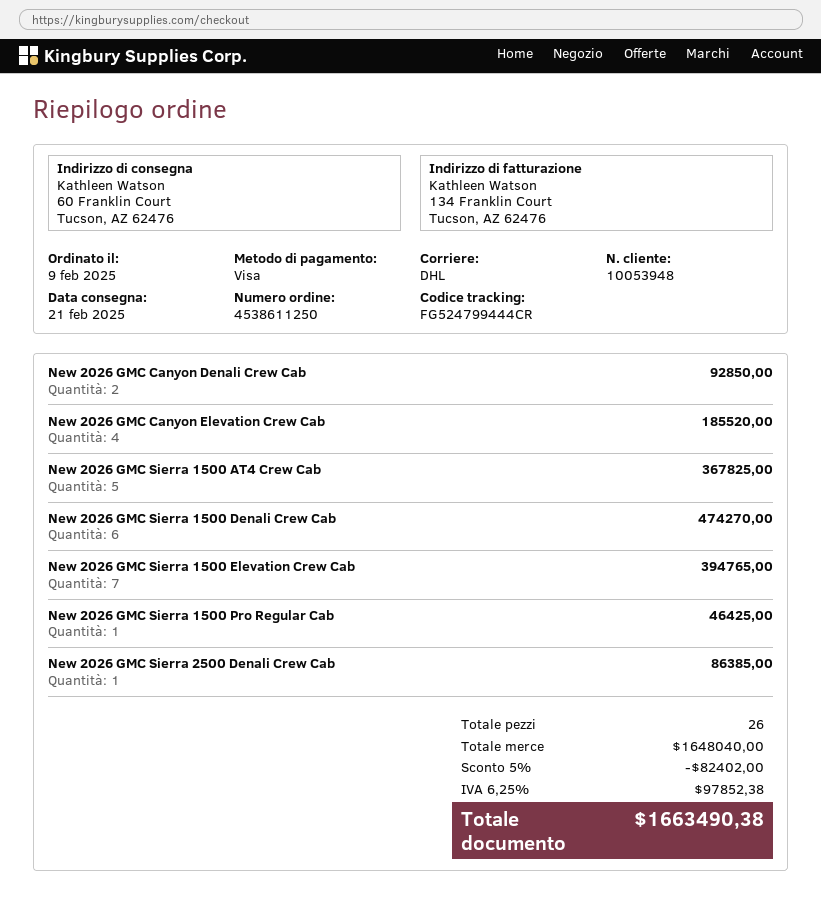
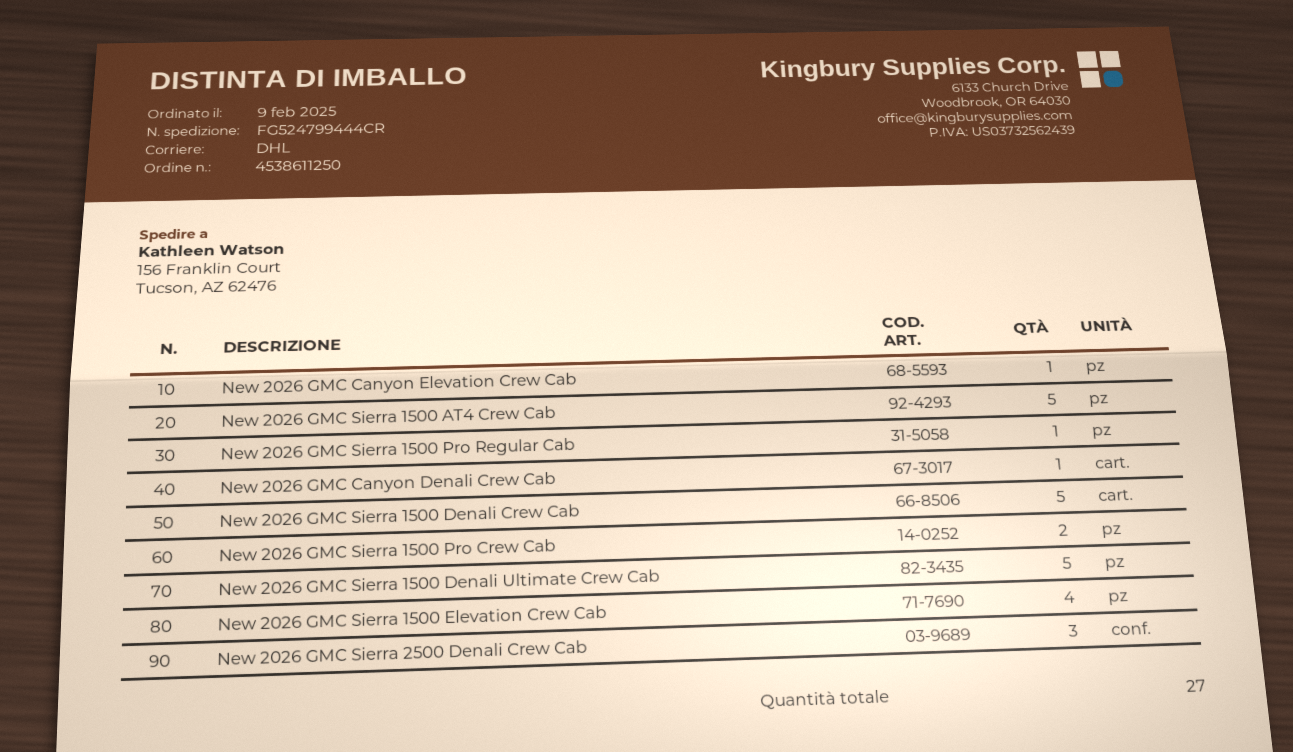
ship to: 60 Franklin Court, Tucson, AZ 62476 -> 156 Franklin Court, Tucson, AZ 62476
New 2026 GMC Canyon Denali Crew Cab: 2 -> 1
New 2026 GMC Canyon Elevation Crew Cab: 4 -> 1
New 2026 GMC Sierra 1500 Denali Crew Cab: 6 -> 5
New 2026 GMC Sierra 1500 Elevation Crew Cab: 7 -> 4
New 2026 GMC Sierra 2500 Denali Crew Cab: 1 -> 3
New 2026 GMC Sierra 1500 Pro Crew Cab: none -> 2
New 2026 GMC Sierra 1500 Denali Ultimate Crew Cab: none -> 5
total quantity: 26 -> 27

